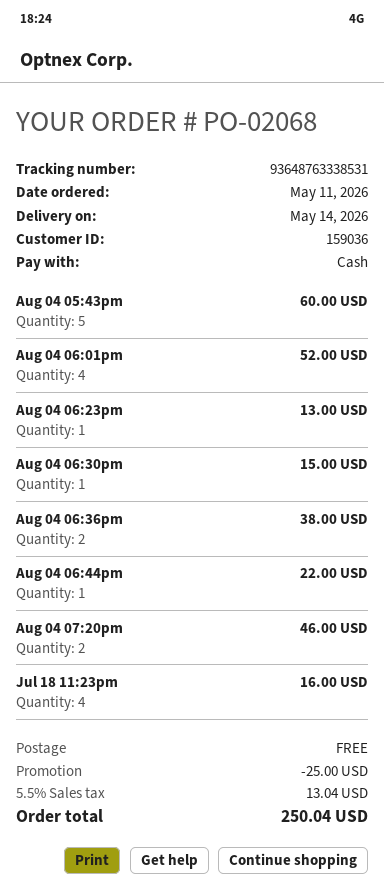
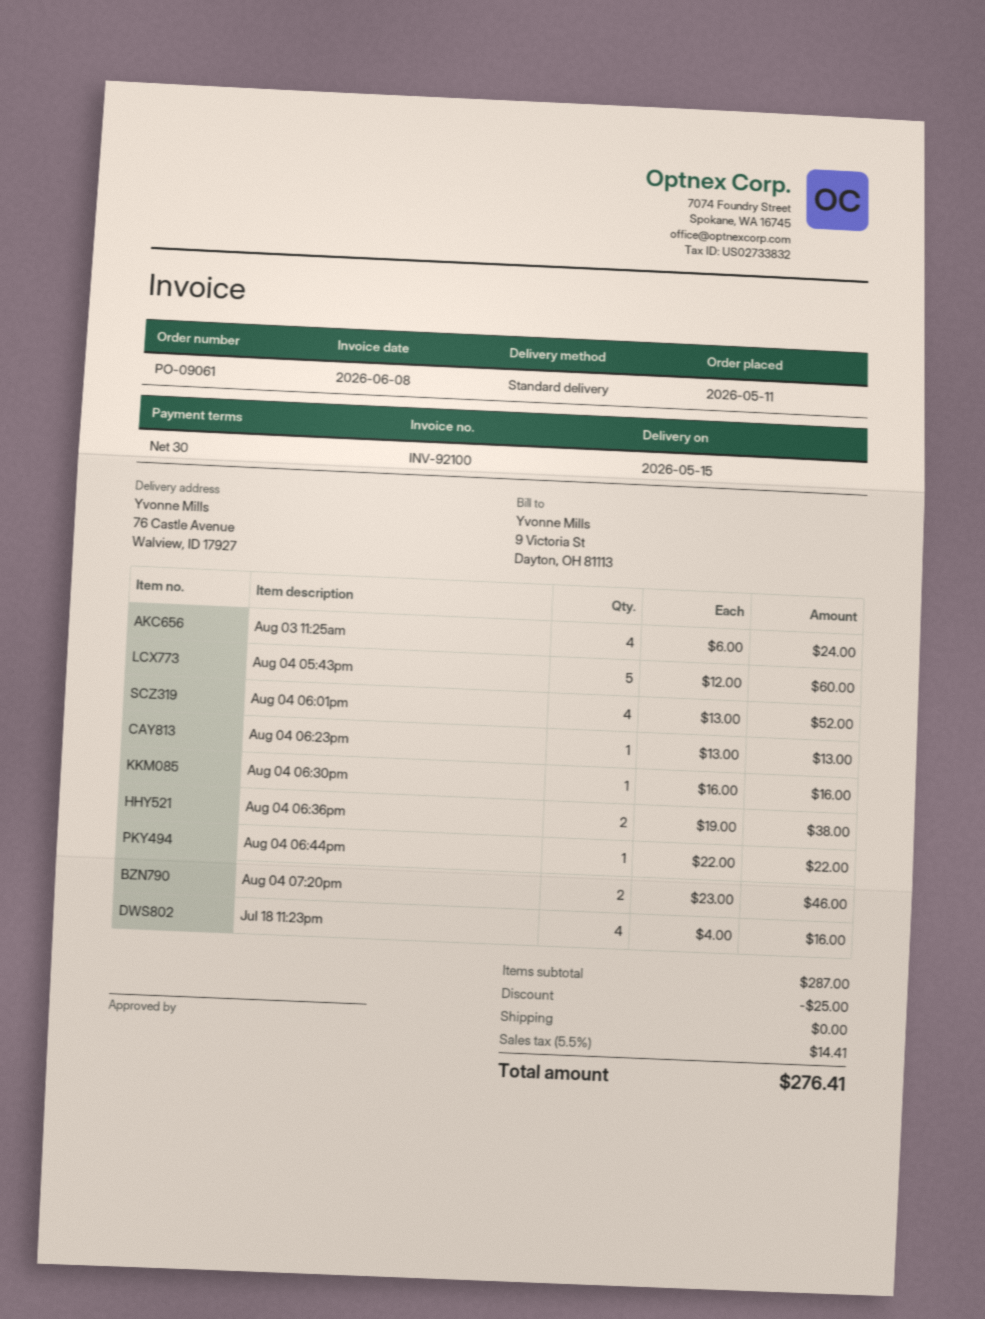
order number: PO-02068 -> PO-09061
delivery date: 2026-05-14 -> 2026-05-15
Aug 04 06:30pm: 1 for 15.00 -> 1 for 16.00
Aug 03 11:25am: none -> 4 for 24.00
tax: 5.5% = 13.04 -> 5.5% = 14.41
total: 250.04 -> 276.41

